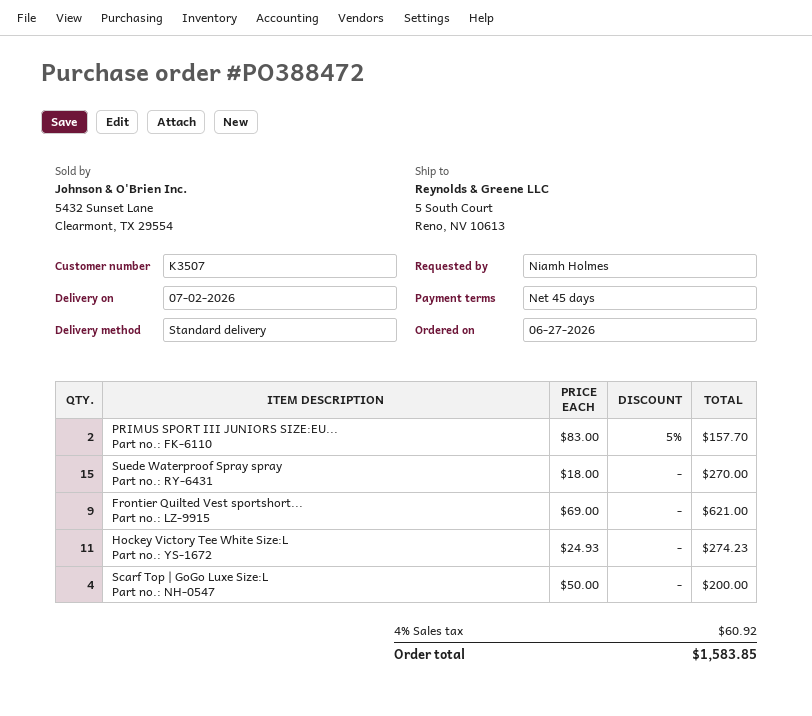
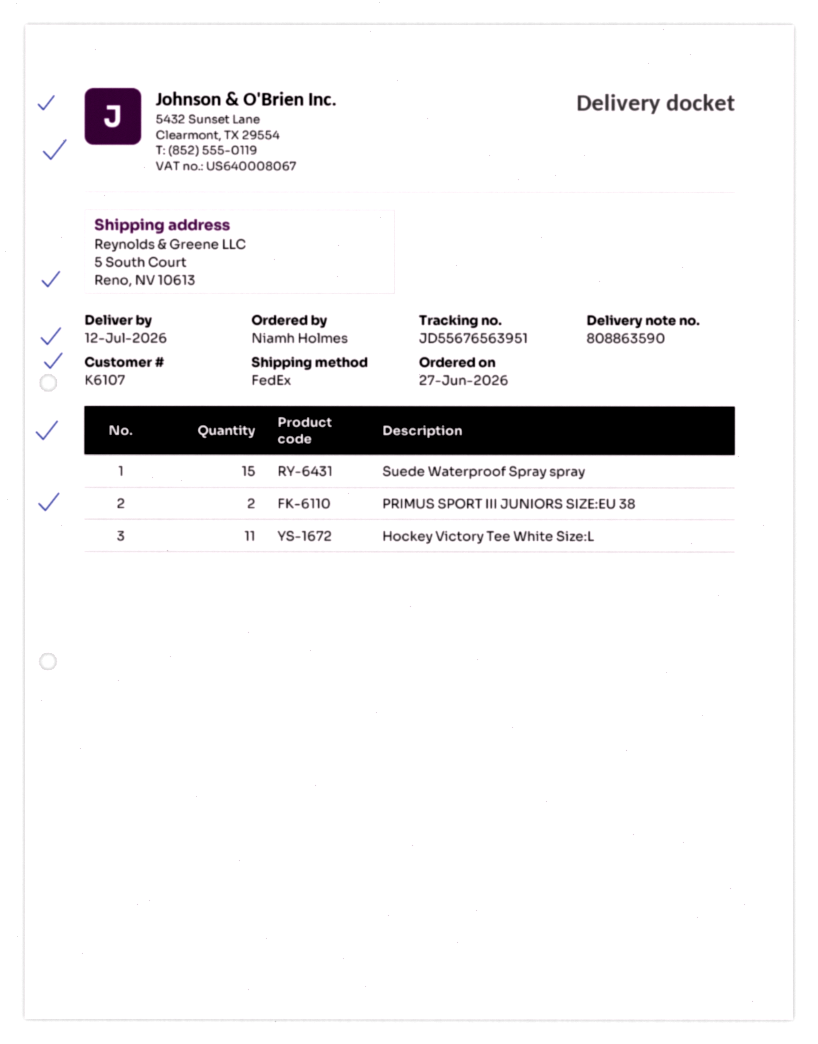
delivery date: 2026-07-02 -> 2026-07-12
customer number: K3507 -> K6107
shipping method: standard -> FedEx
Frontier Quilted Vest sportshort...: 9 -> none
Scarf Top | GoGo Luxe Size:L: 4 -> none

